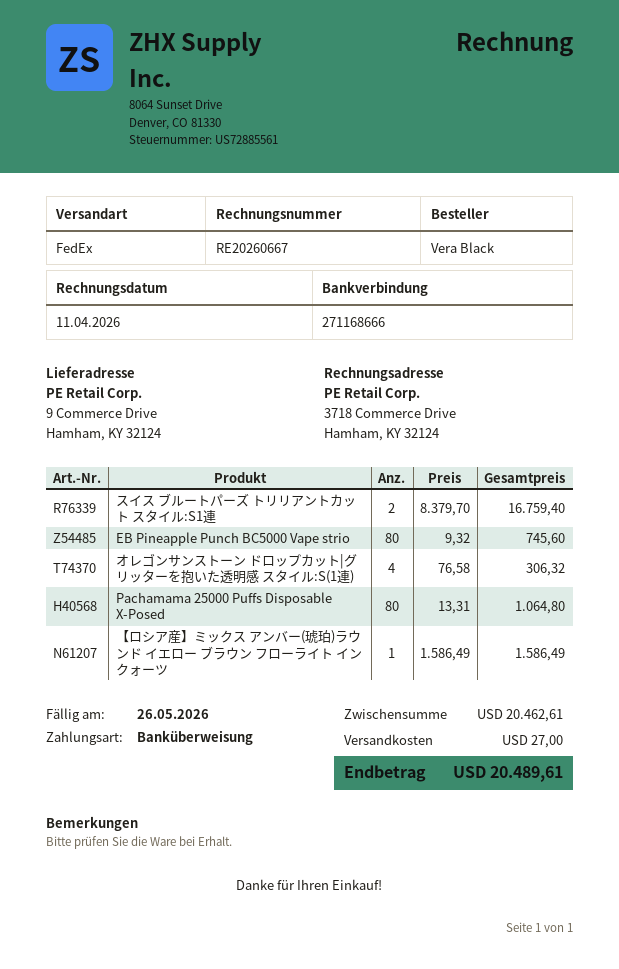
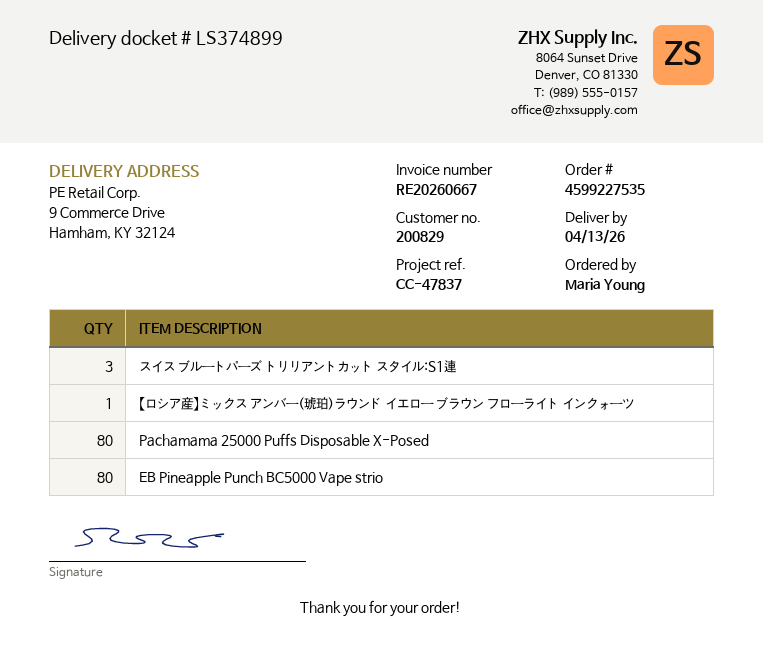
ordered by: Vera Black -> Maria Young
スイス ブルートパーズ トリリアントカット スタイル:S1連: 2 -> 3
オレゴンサンストーン ドロップカット|グリッターを抱いた透明感 スタイル:S(1連): 4 -> none

